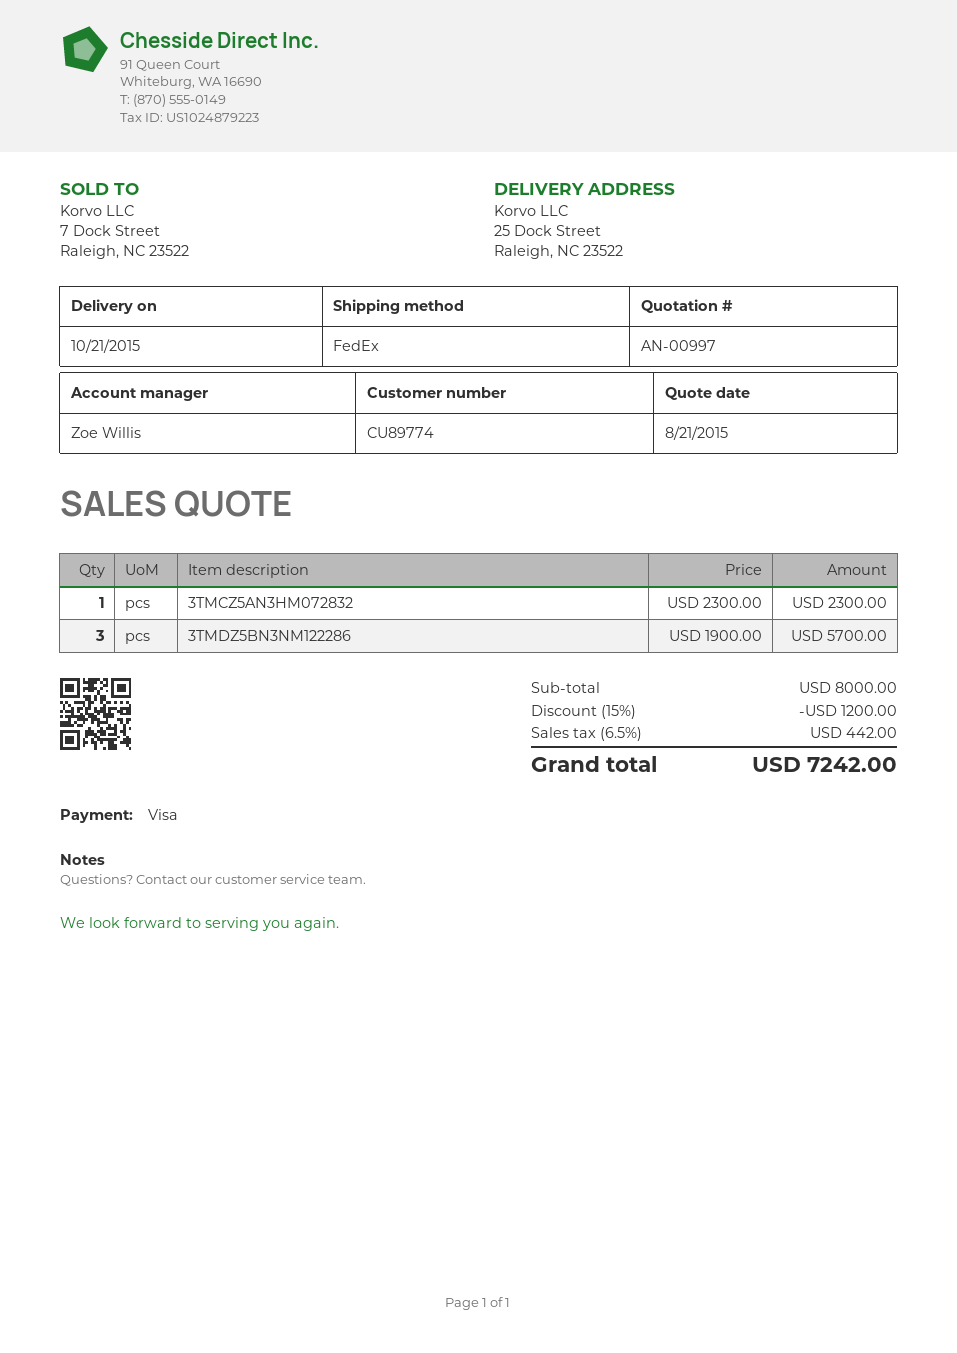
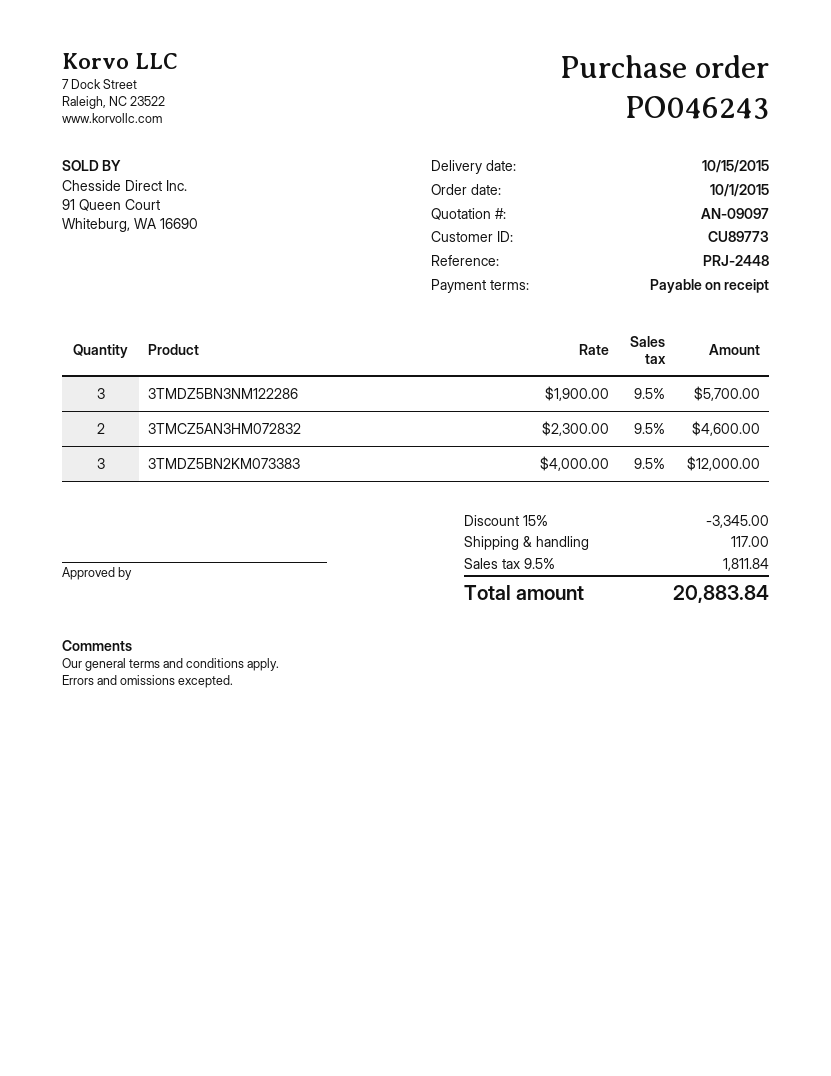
quote number: AN-00997 -> AN-09097
delivery date: 2015-10-21 -> 2015-10-15
customer number: CU89774 -> CU89773
3TMCZ5AN3HM072832: 1 x 2300.00 = 2300.00 -> 2 x 2300.00 = 4600.00
3TMDZ5BN2KM073383: none -> 3 x 4000.00 = 12000.00
discount: 15% = 1200.00 -> 15% = 3345.00
shipping: none -> 117.00
tax: 6.5% = 442.00 -> 9.5% = 1811.84
total: 7242.00 -> 20883.84

